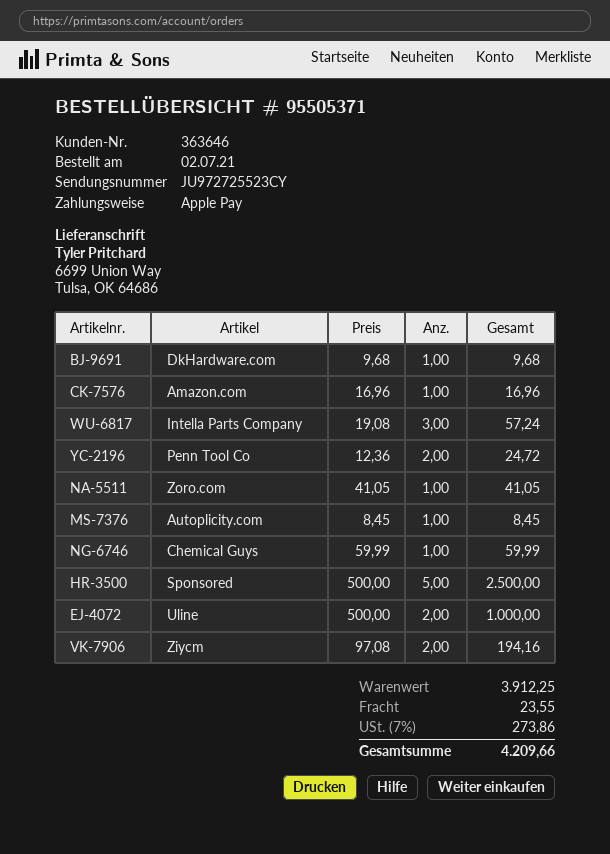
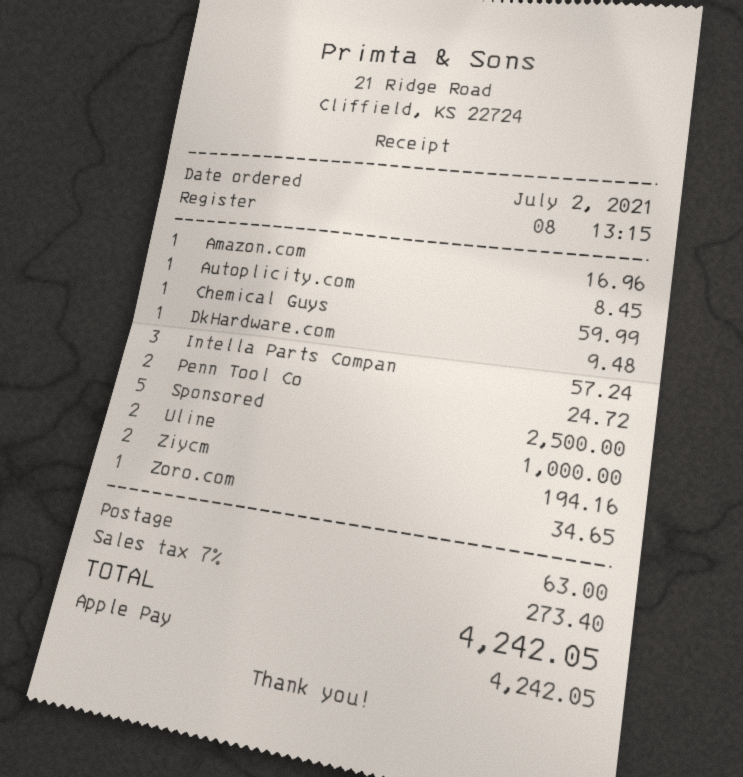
DkHardware.com: 1 for 9.68 -> 1 for 9.48
Zoro.com: 1 for 41.05 -> 1 for 34.65
shipping: 23.55 -> 63.00
tax: 7% = 273.86 -> 7% = 273.40
total: 4209.66 -> 4242.05

